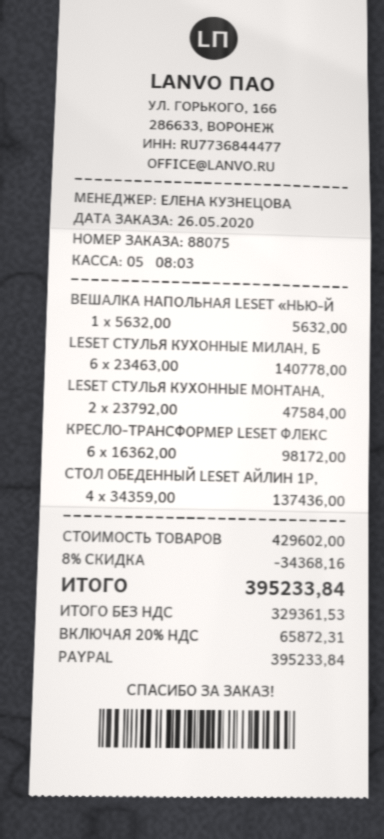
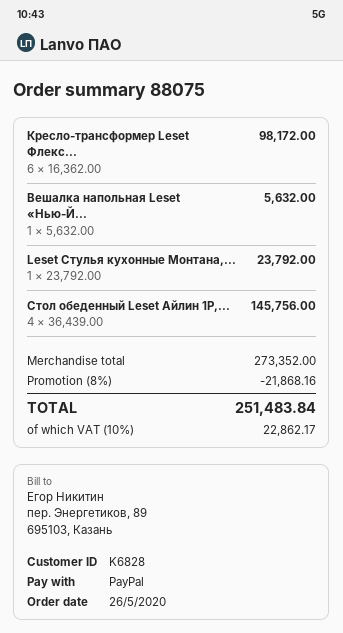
LESET СТУЛЬЯ КУХОННЫЕ МИЛАН, Б: 6 x 23463.00 = 140778.00 -> none
LESET СТУЛЬЯ КУХОННЫЕ МОНТАНА,: 2 x 23792.00 = 47584.00 -> 1 x 23792.00 = 23792.00
СТОЛ ОБЕДЕННЫЙ LESET АЙЛИН 1Р,: 4 x 34359.00 = 137436.00 -> 4 x 36439.00 = 145756.00
subtotal: 429602.00 -> 273352.00
discount: 8% = 34368.16 -> 8% = 21868.16
tax: 20% = 65872.31 -> 10% = 22862.17
total: 395233.84 -> 251483.84

